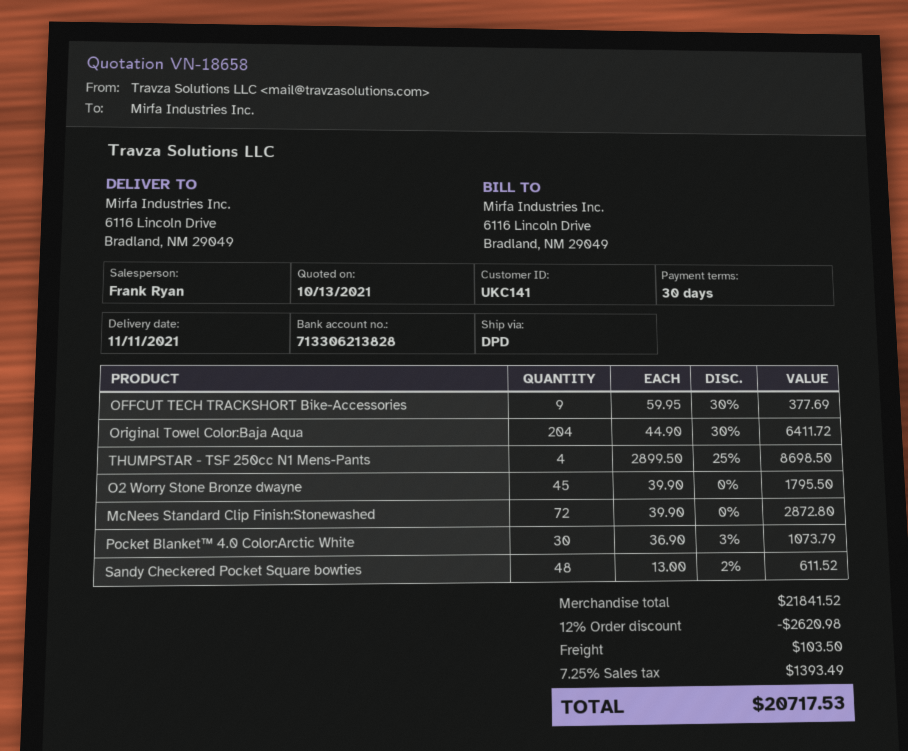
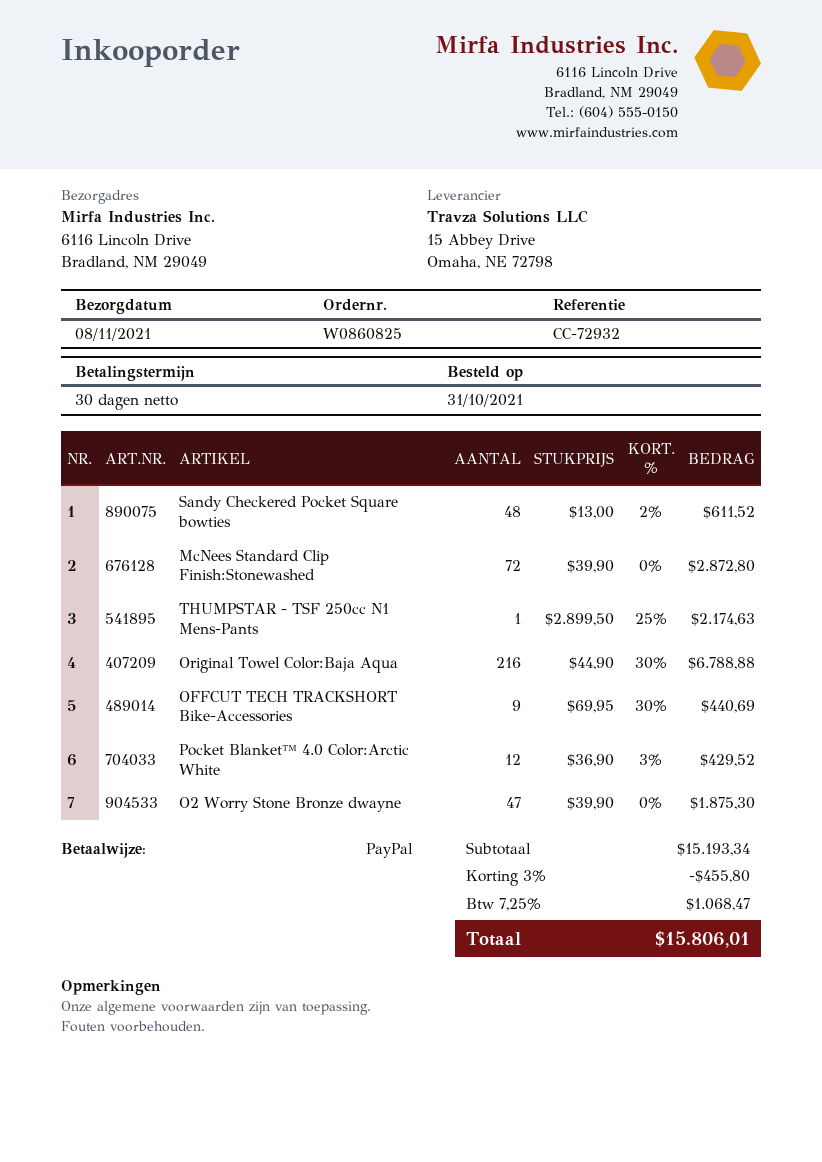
delivery date: 2021-11-11 -> 2021-11-08
OFFCUT TECH TRACKSHORT Bike-Accessories: 9 x 59.95 - 30% = 377.69 -> 9 x 69.95 - 30% = 440.69
Original Towel Color:Baja Aqua: 204 x 44.90 - 30% = 6411.72 -> 216 x 44.90 - 30% = 6788.88
THUMPSTAR - TSF 250cc N1 Mens-Pants: 4 x 2899.50 - 25% = 8698.50 -> 1 x 2899.50 - 25% = 2174.63
O2 Worry Stone Bronze dwayne: 45 x 39.90 = 1795.50 -> 47 x 39.90 = 1875.30
Pocket Blanket™ 4.0 Color:Arctic White: 30 x 36.90 - 3% = 1073.79 -> 12 x 36.90 - 3% = 429.52
subtotal: 21841.52 -> 15193.34
discount: 12% = 2620.98 -> 3% = 455.80
shipping: 103.50 -> none
tax: 7.25% = 1393.49 -> 7.25% = 1068.47
total: 20717.53 -> 15806.01

